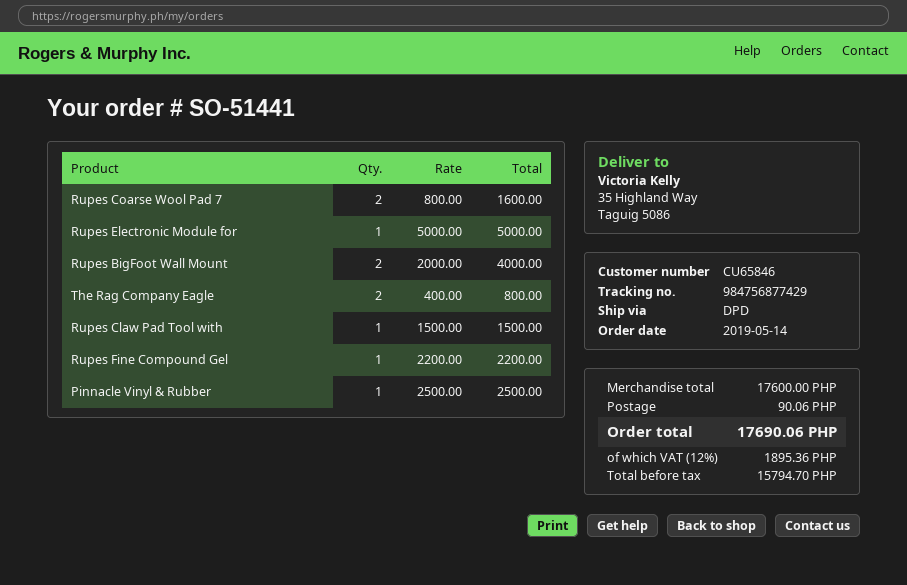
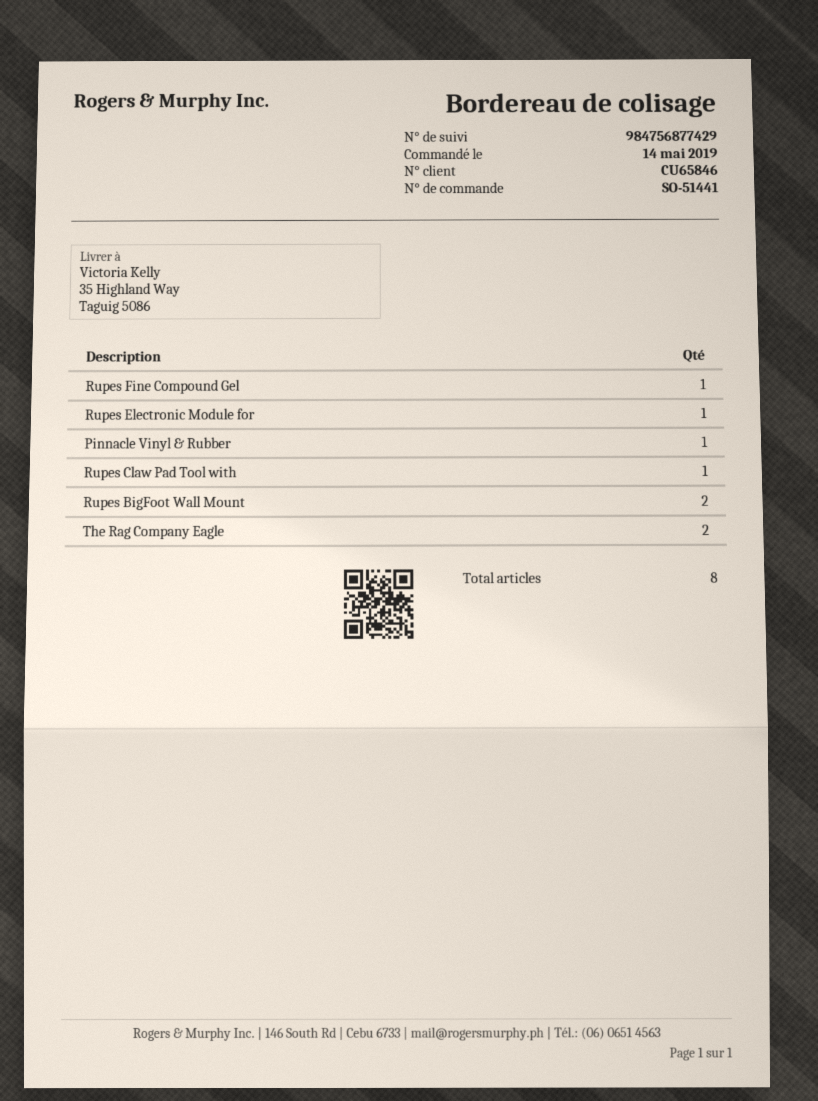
Rupes Coarse Wool Pad 7: 2 -> none

